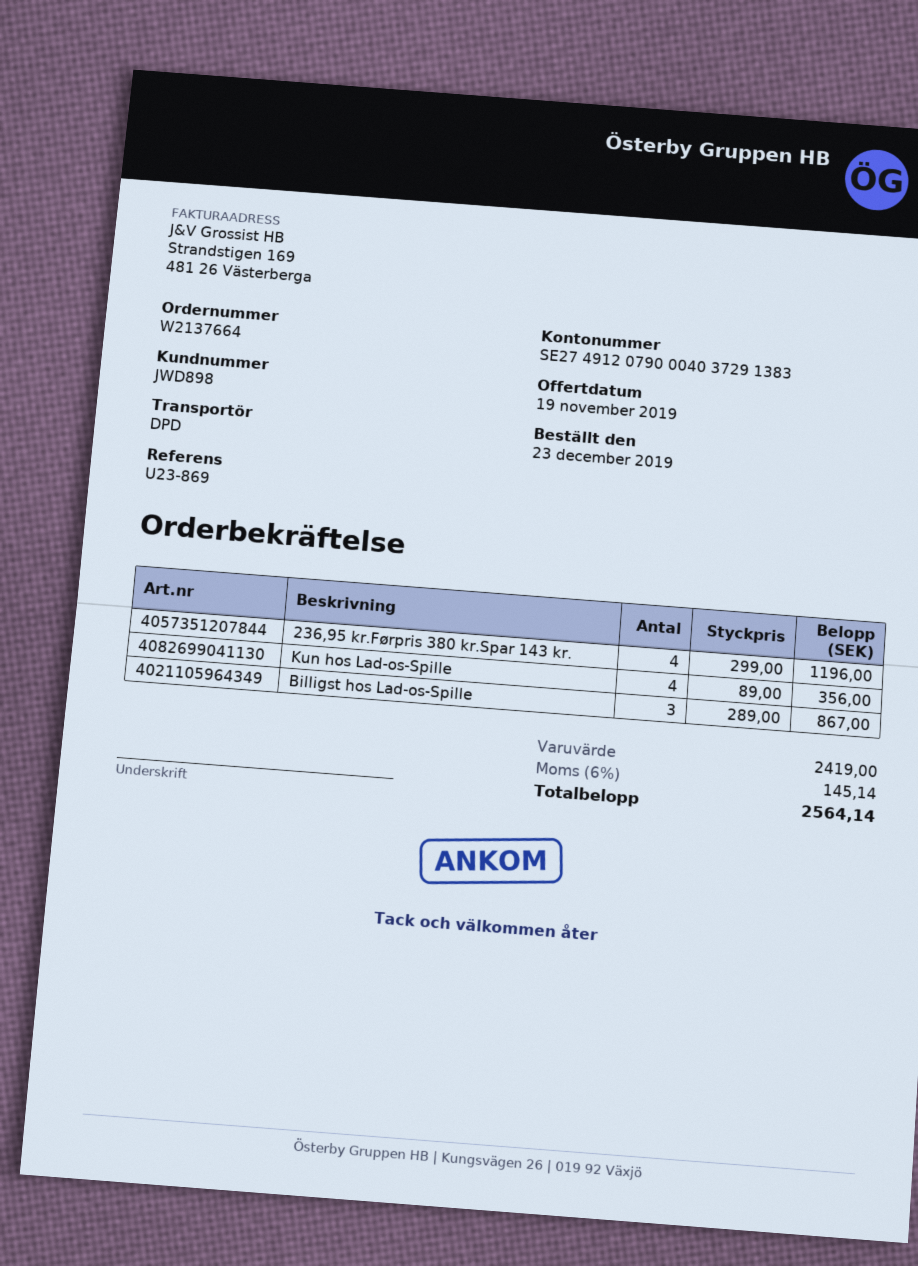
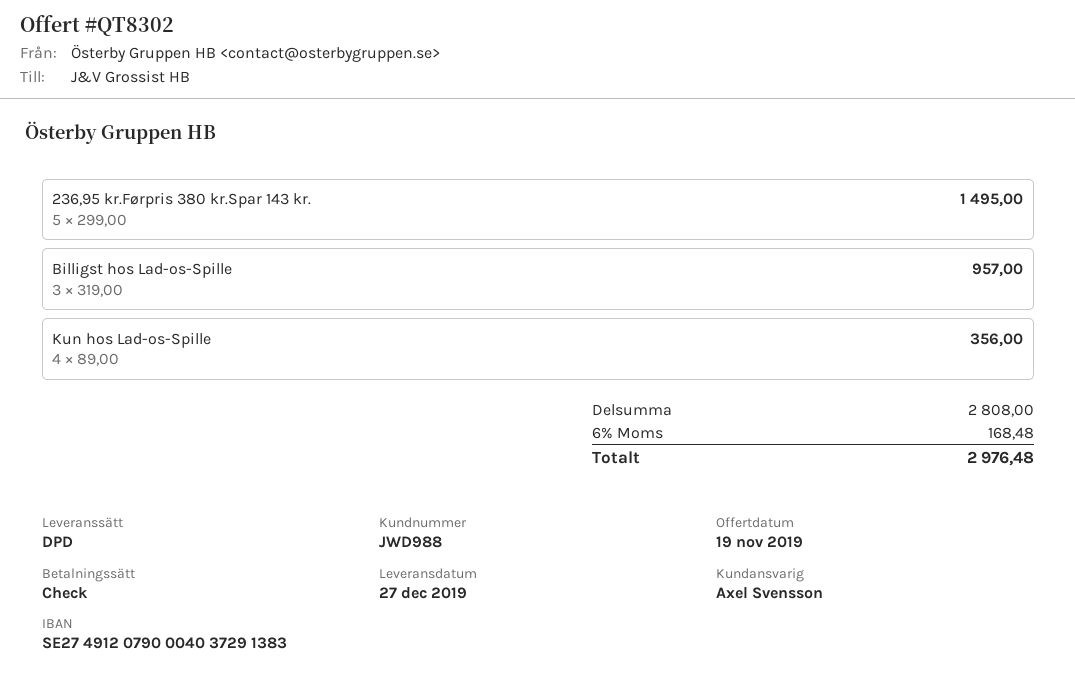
customer number: JWD898 -> JWD988
236,95 kr.Førpris 380 kr.Spar 143 kr.: 4 x 299.00 = 1196.00 -> 5 x 299.00 = 1495.00
Billigst hos Lad-os-Spille: 3 x 289.00 = 867.00 -> 3 x 319.00 = 957.00
subtotal: 2419.00 -> 2808.00
tax: 6% = 145.14 -> 6% = 168.48
total: 2564.14 -> 2976.48

